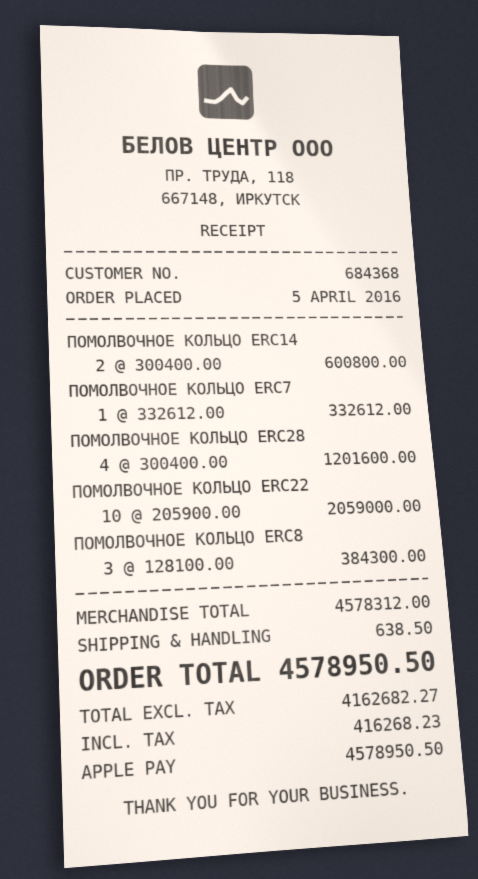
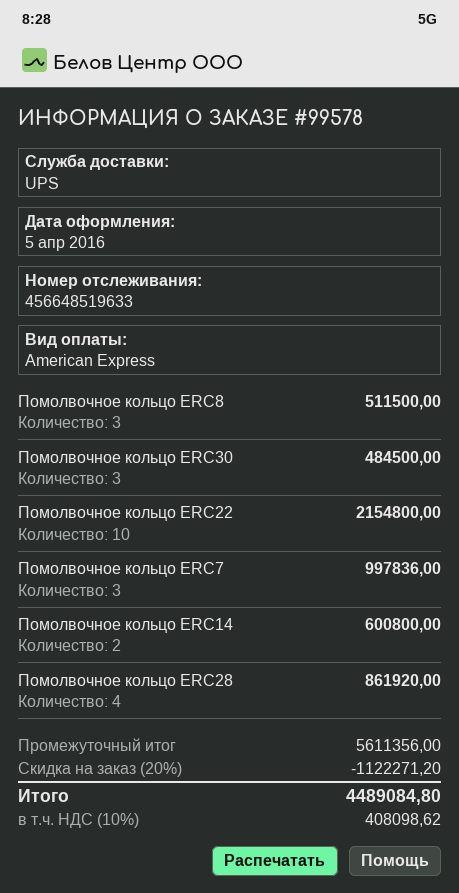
payment method: Apple Pay -> American Express
ПОМОЛВОЧНОЕ КОЛЬЦО ERC7: 1 for 332612.00 -> 3 for 997836.00
ПОМОЛВОЧНОЕ КОЛЬЦО ERC28: 4 for 1201600.00 -> 4 for 861920.00
ПОМОЛВОЧНОЕ КОЛЬЦО ERC22: 10 for 2059000.00 -> 10 for 2154800.00
ПОМОЛВОЧНОЕ КОЛЬЦО ERC8: 3 for 384300.00 -> 3 for 511500.00
Помолвочное кольцо ERC30: none -> 3 for 484500.00
subtotal: 4578312.00 -> 5611356.00
discount: none -> 20% = 1122271.20
shipping: 638.50 -> none
tax: 416268.23 -> 408098.62
total: 4578950.50 -> 4489084.80

